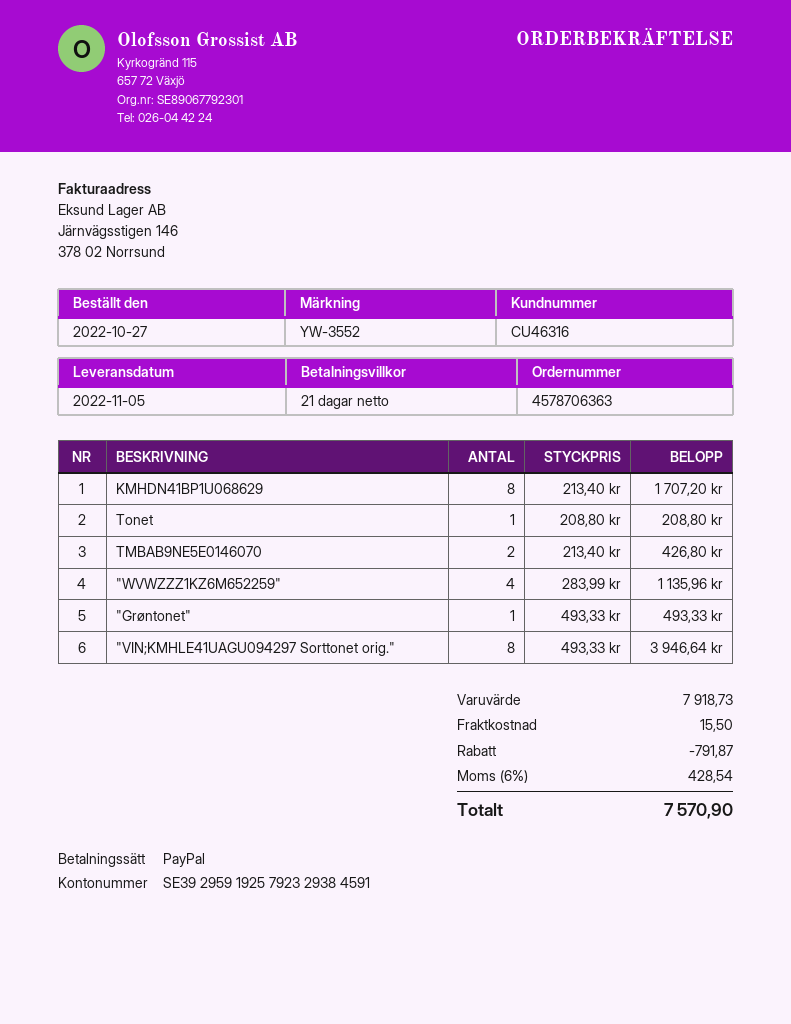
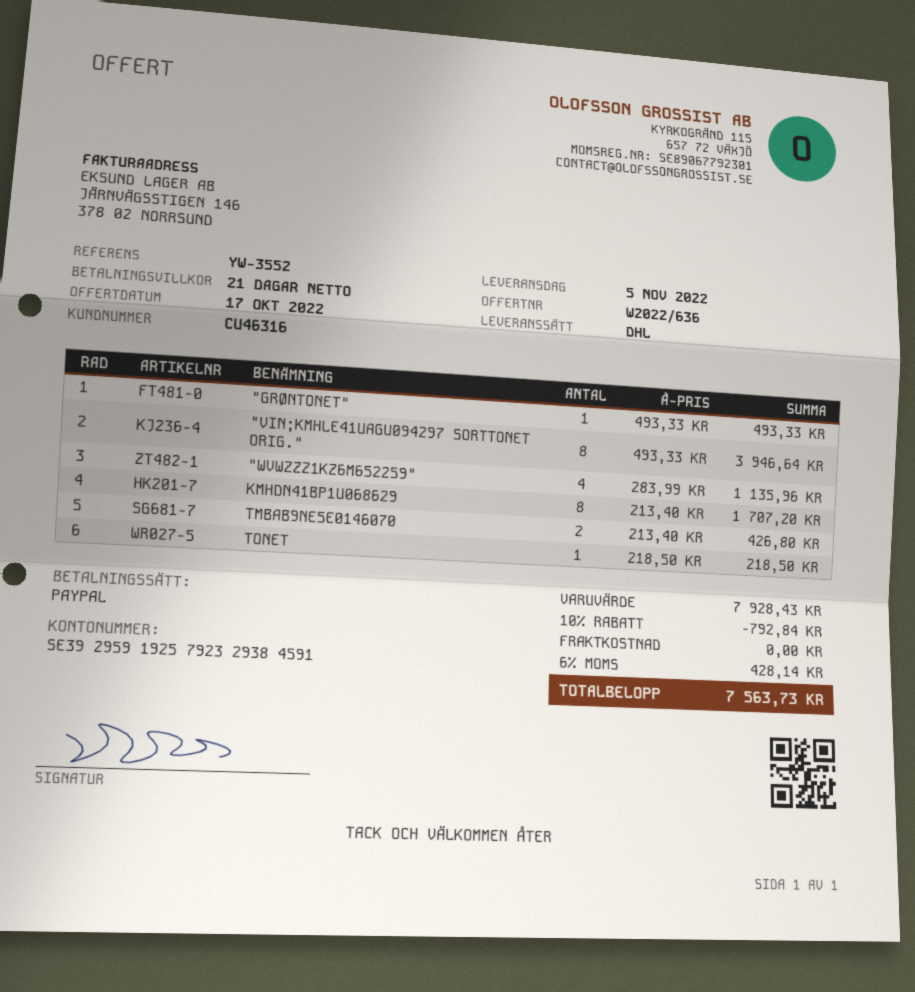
Tonet: 1 x 208.80 = 208.80 -> 1 x 218.50 = 218.50
subtotal: 7918.73 -> 7928.43
discount: 791.87 -> 792.84
shipping: 15.50 -> 0.00
tax: 6% = 428.54 -> 6% = 428.14
total: 7570.90 -> 7563.73

